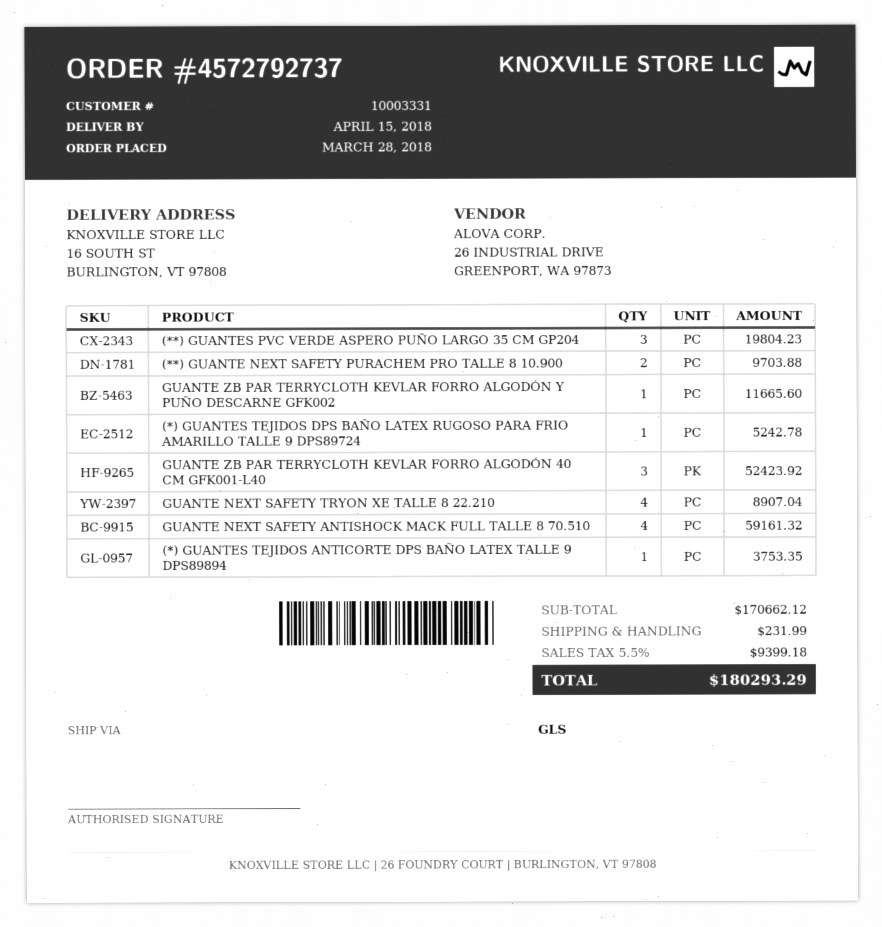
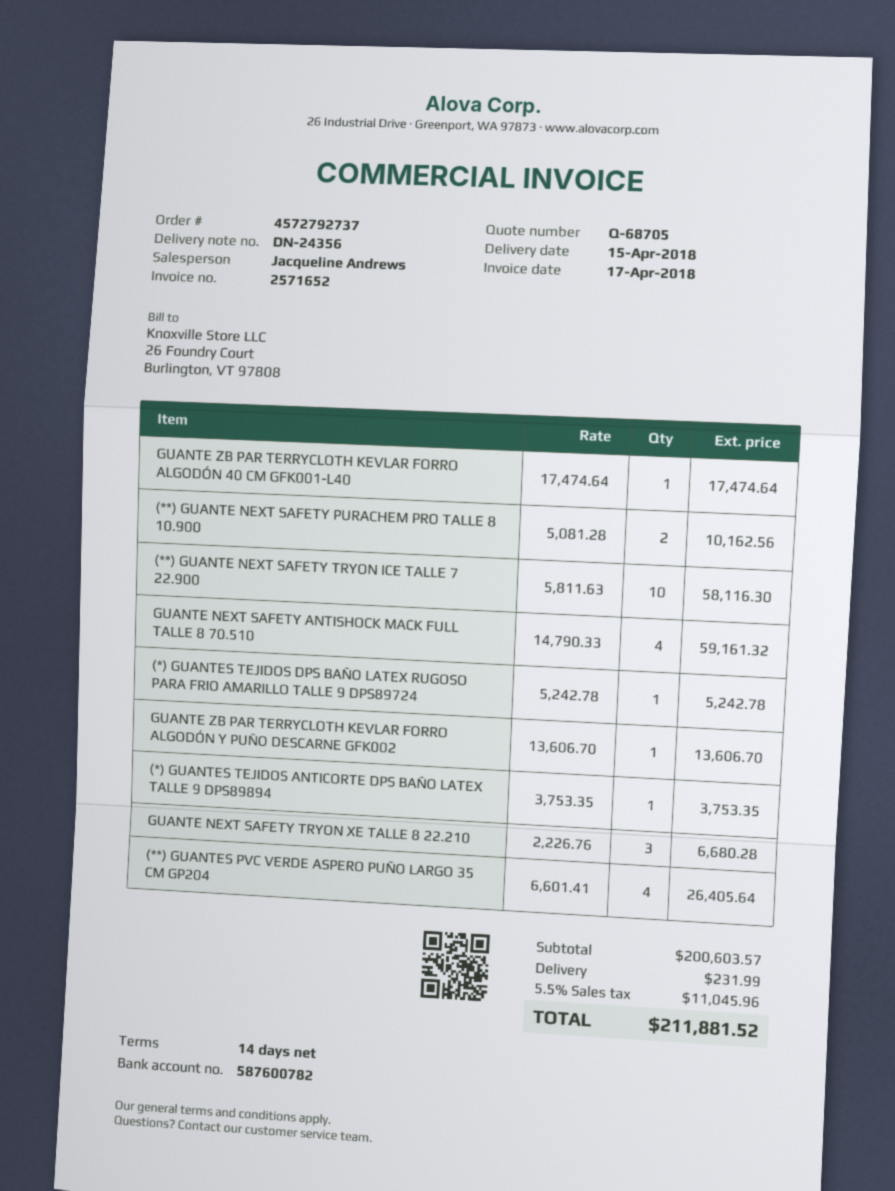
(**) GUANTES PVC VERDE ASPERO PUÑO LARGO 35 CM GP204: 3 for 19804.23 -> 4 for 26405.64
(**) GUANTE NEXT SAFETY PURACHEM PRO TALLE 8 10.900: 2 for 9703.88 -> 2 for 10162.56
GUANTE ZB PAR TERRYCLOTH KEVLAR FORRO ALGODÓN Y PUÑO DESCARNE GFK002: 1 for 11665.60 -> 1 for 13606.70
GUANTE ZB PAR TERRYCLOTH KEVLAR FORRO ALGODÓN 40 CM GFK001-L40: 3 for 52423.92 -> 1 for 17474.64
GUANTE NEXT SAFETY TRYON XE TALLE 8 22.210: 4 for 8907.04 -> 3 for 6680.28
(**) GUANTE NEXT SAFETY TRYON ICE TALLE 7 22.900: none -> 10 for 58116.30
subtotal: 170662.12 -> 200603.57
tax: 5.5% = 9399.18 -> 5.5% = 11045.96
total: 180293.29 -> 211881.52

